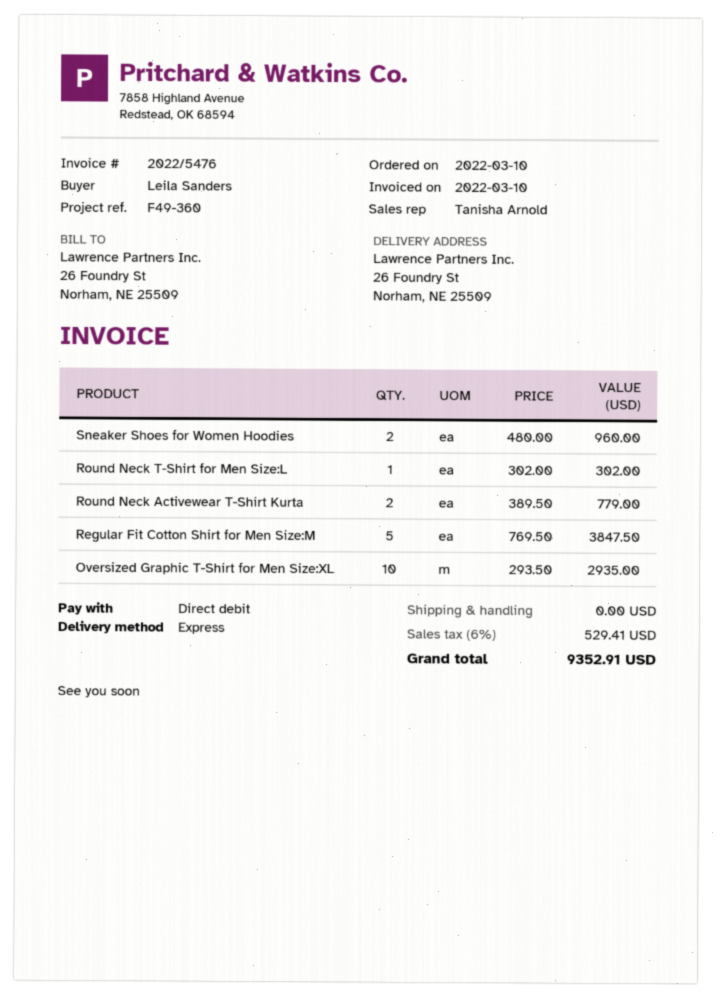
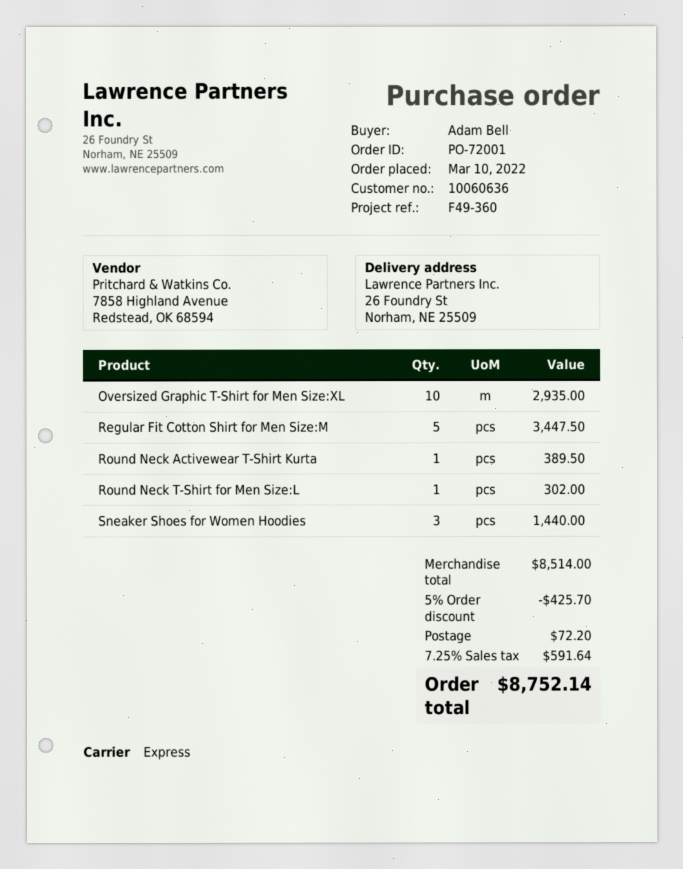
ordered by: Leila Sanders -> Adam Bell
Sneaker Shoes for Women Hoodies: 2 for 960.00 -> 3 for 1440.00
Round Neck Activewear T-Shirt Kurta: 2 for 779.00 -> 1 for 389.50
Regular Fit Cotton Shirt for Men Size:M: 5 for 3847.50 -> 5 for 3447.50
discount: none -> 5% = 425.70
shipping: 0.00 -> 72.20
tax: 6% = 529.41 -> 7.25% = 591.64
total: 9352.91 -> 8752.14

